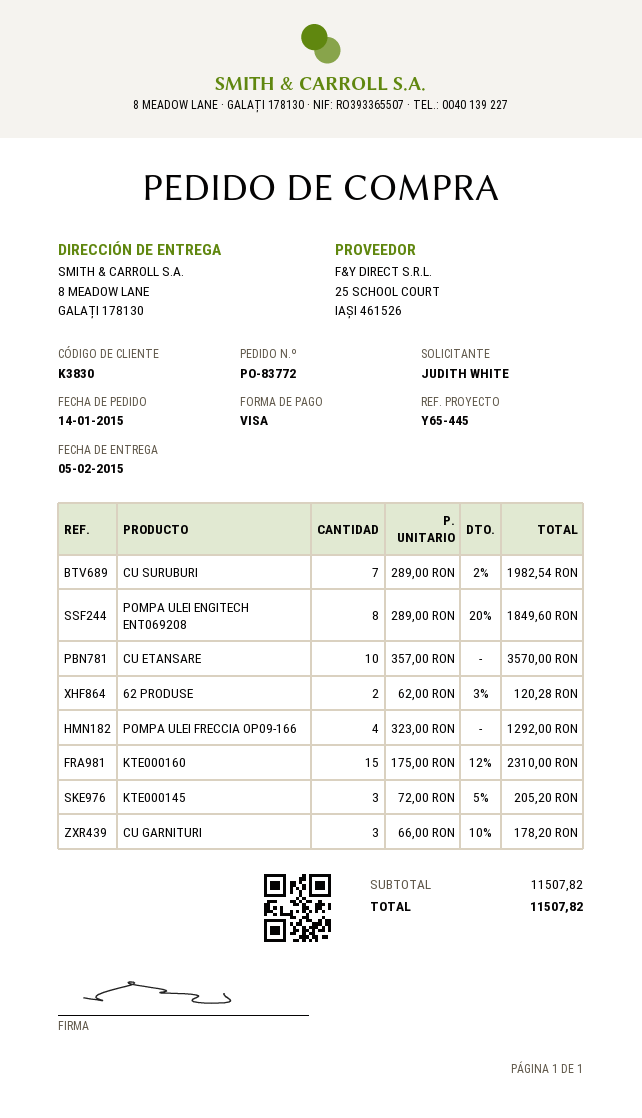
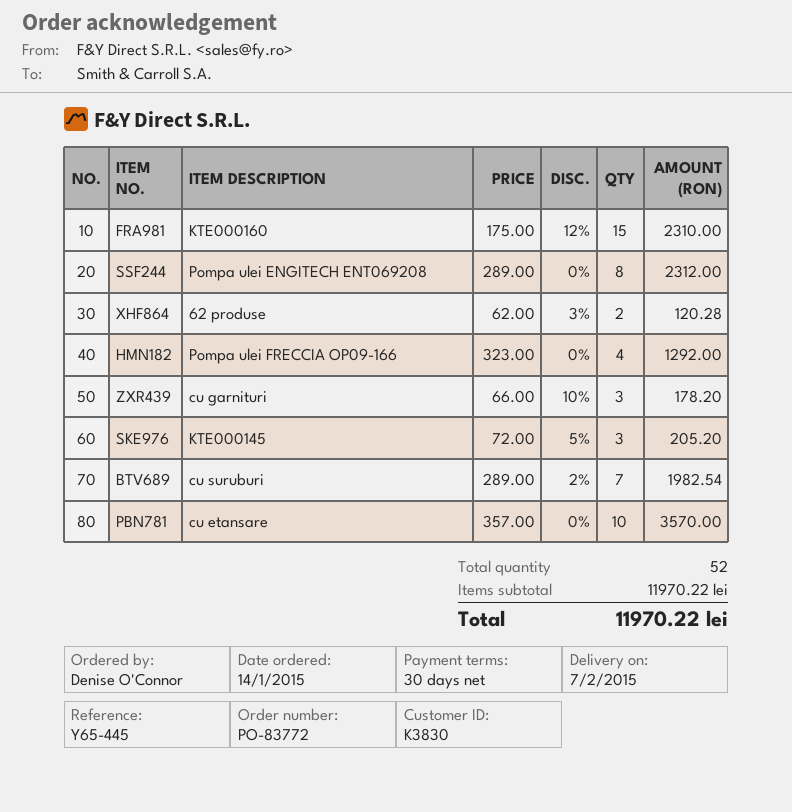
delivery date: 2015-02-05 -> 2015-02-07
ordered by: JUDITH WHITE -> Denise O'Connor
POMPA ULEI ENGITECH ENT069208: 8 x 289.00 - 20% = 1849.60 -> 8 x 289.00 = 2312.00
subtotal: 11507.82 -> 11970.22
total: 11507.82 -> 11970.22

